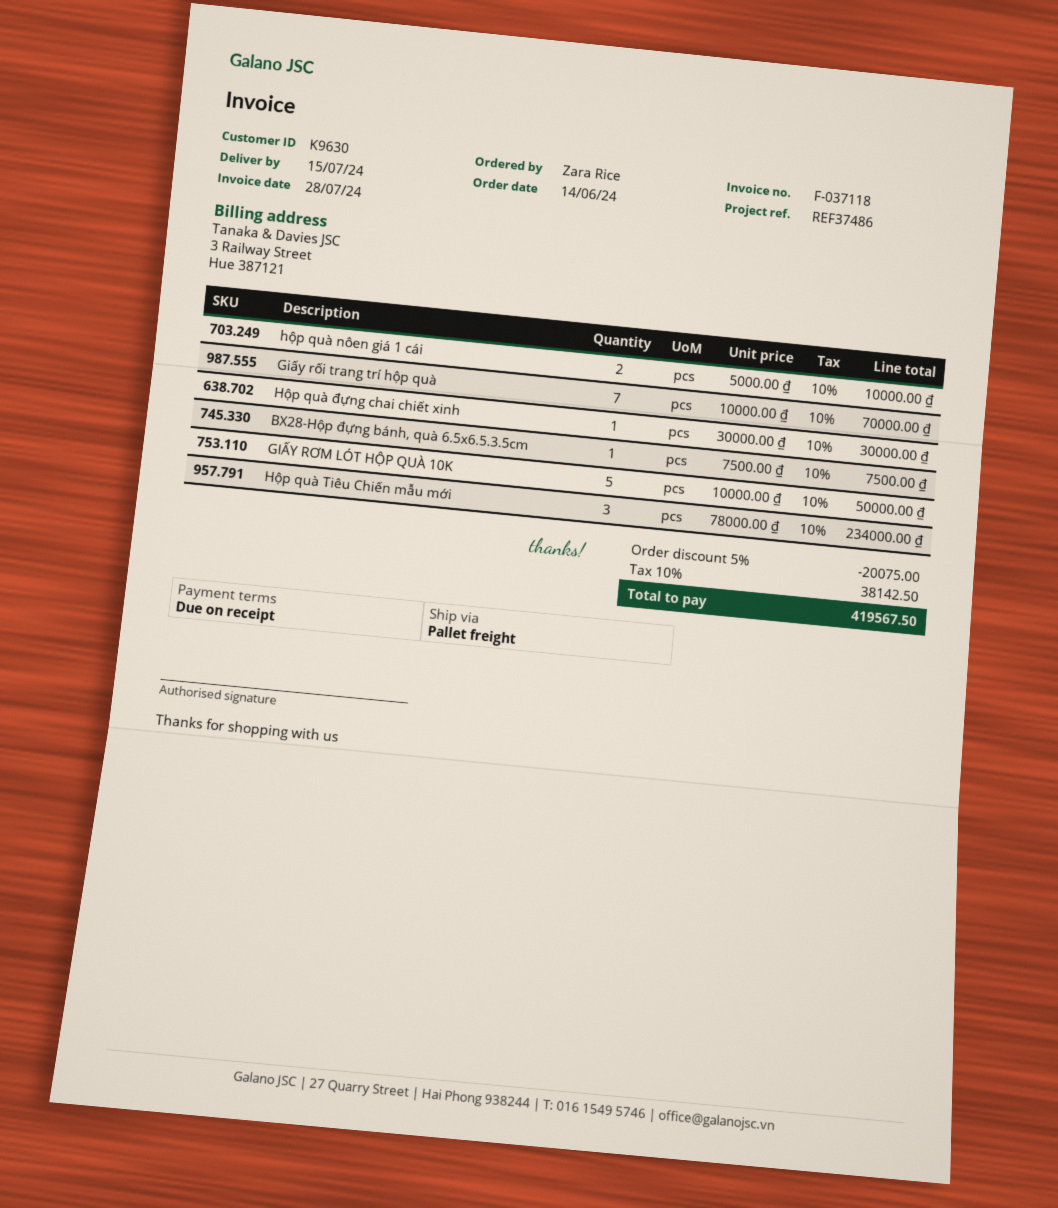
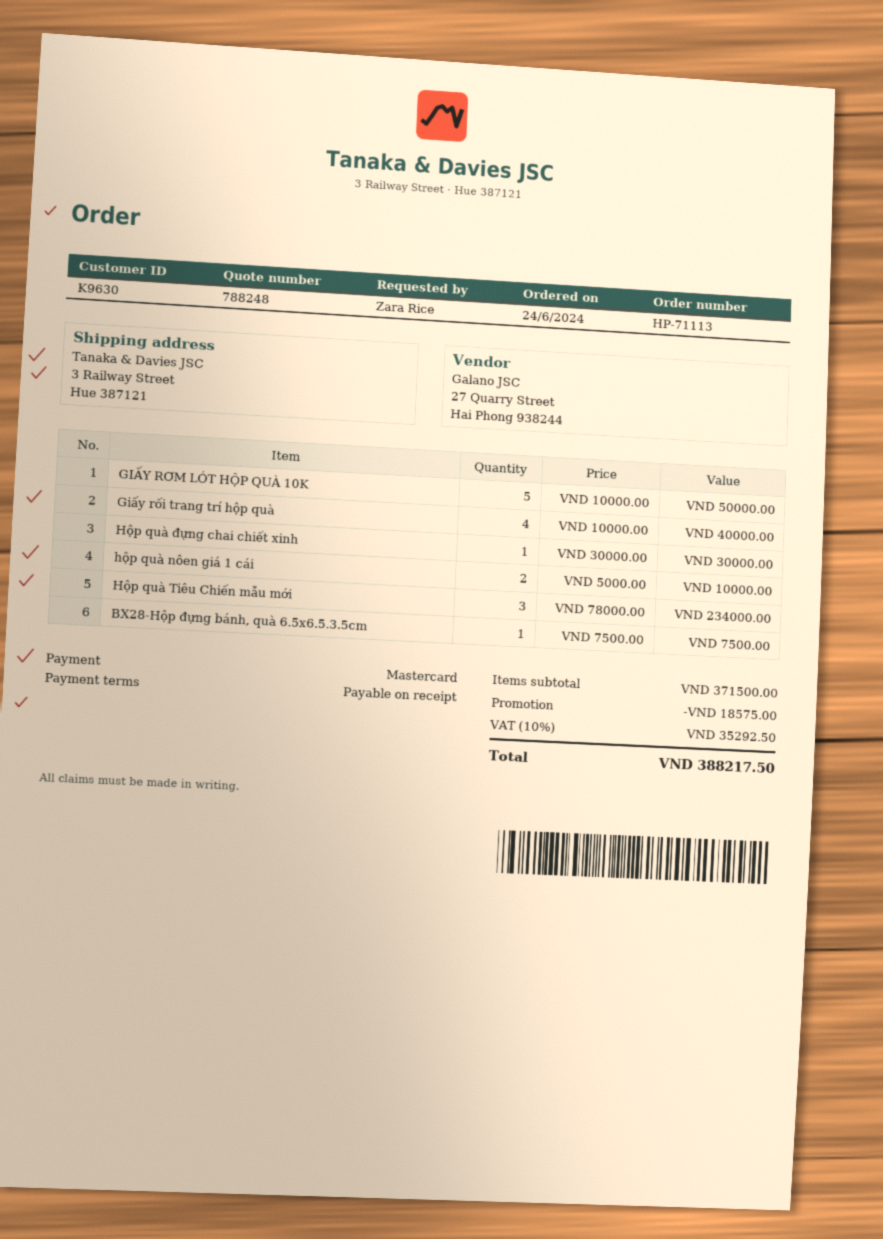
order date: 2024-06-14 -> 2024-06-24
Giấy rối trang trí hộp quà: 7 x 10000.00 = 70000.00 -> 4 x 10000.00 = 40000.00
discount: 20075.00 -> 18575.00
tax: 10% = 38142.50 -> 10% = 35292.50
total: 419567.50 -> 388217.50

